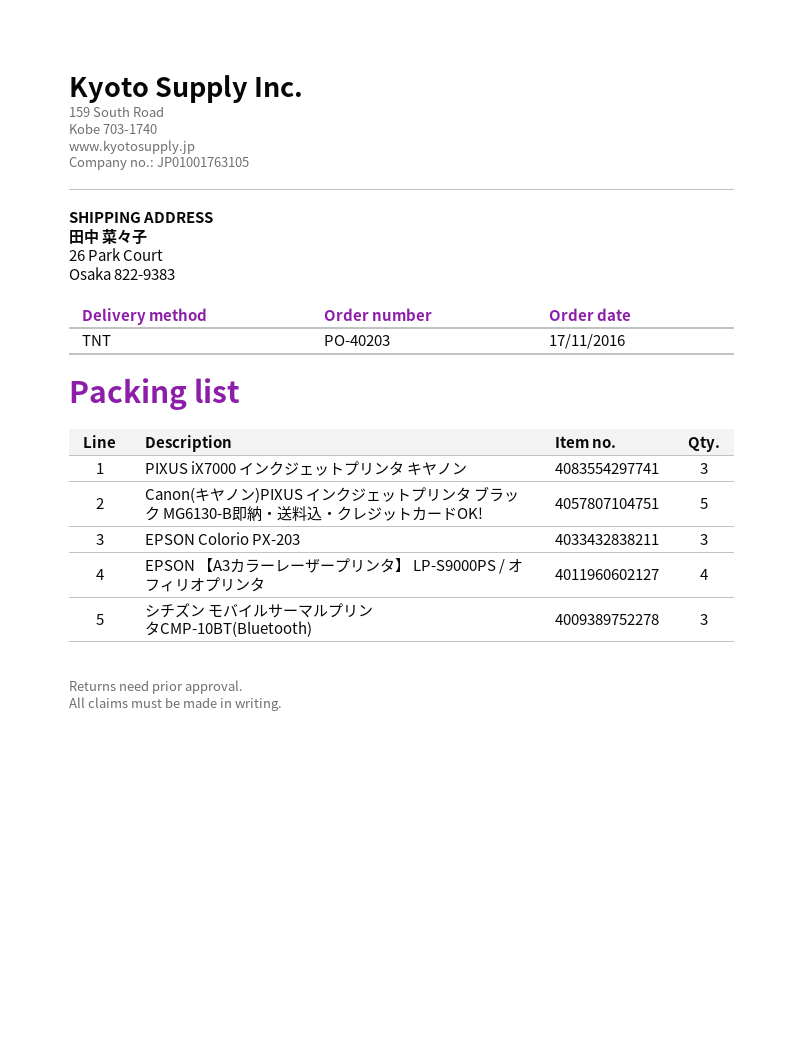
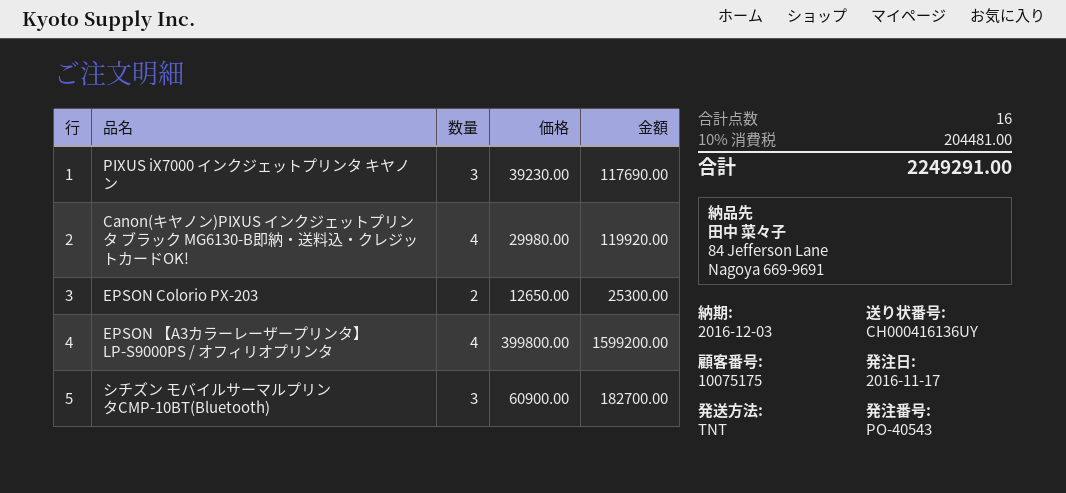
order number: PO-40203 -> PO-40543
ship to: 26 Park Court, Osaka 822-9383 -> 84 Jefferson Lane, Nagoya 669-9691
Canon(キヤノン)PIXUS インクジェットプリンタ ブラック MG6130-B即納・送料込・クレジットカードOK!: 5 -> 4
EPSON Colorio PX-203: 3 -> 2

